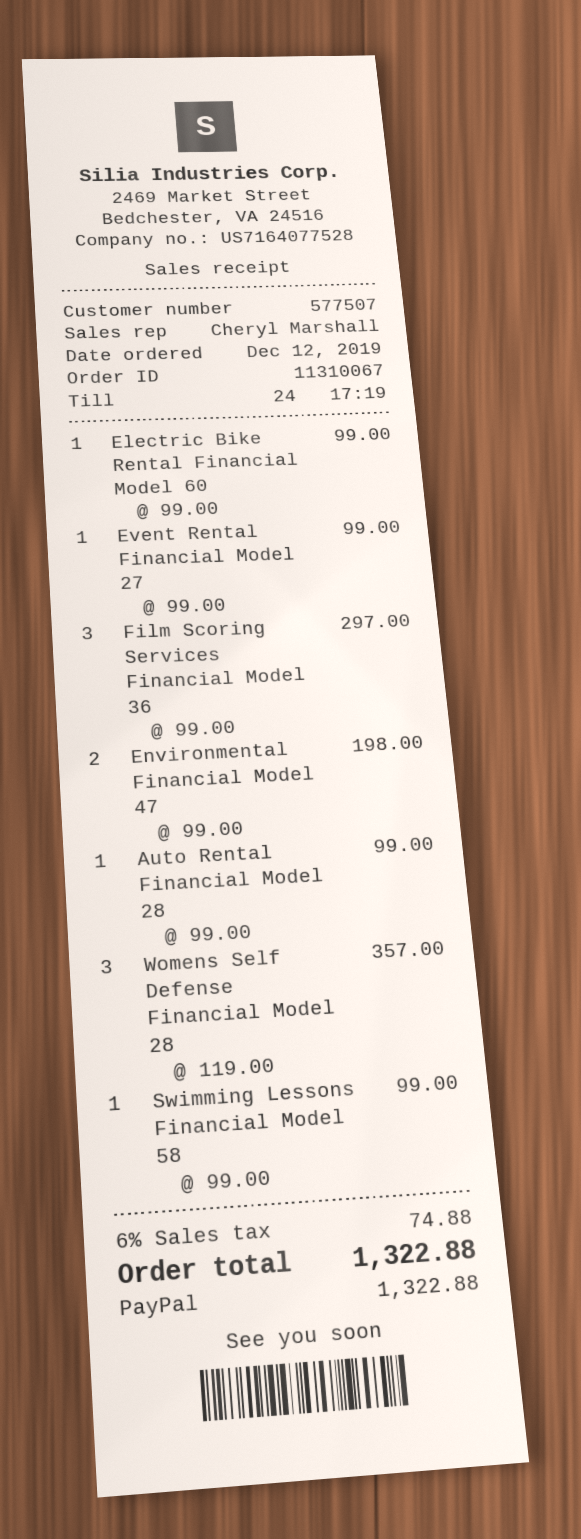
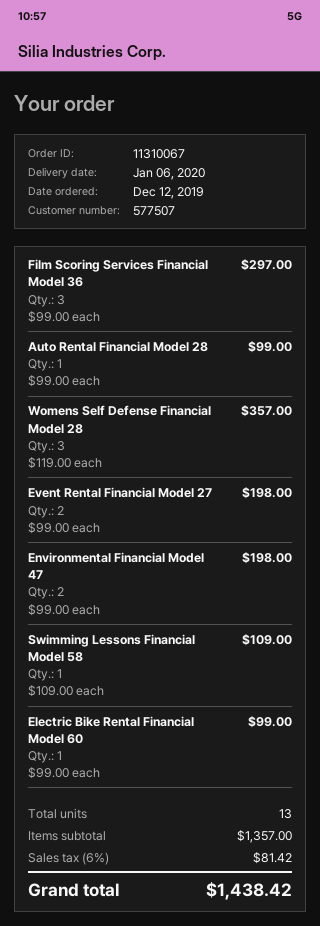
Event Rental Financial Model 27: 1 x 99.00 = 99.00 -> 2 x 99.00 = 198.00
Swimming Lessons Financial Model 58: 1 x 99.00 = 99.00 -> 1 x 109.00 = 109.00
tax: 6% = 74.88 -> 6% = 81.42
total: 1322.88 -> 1438.42

